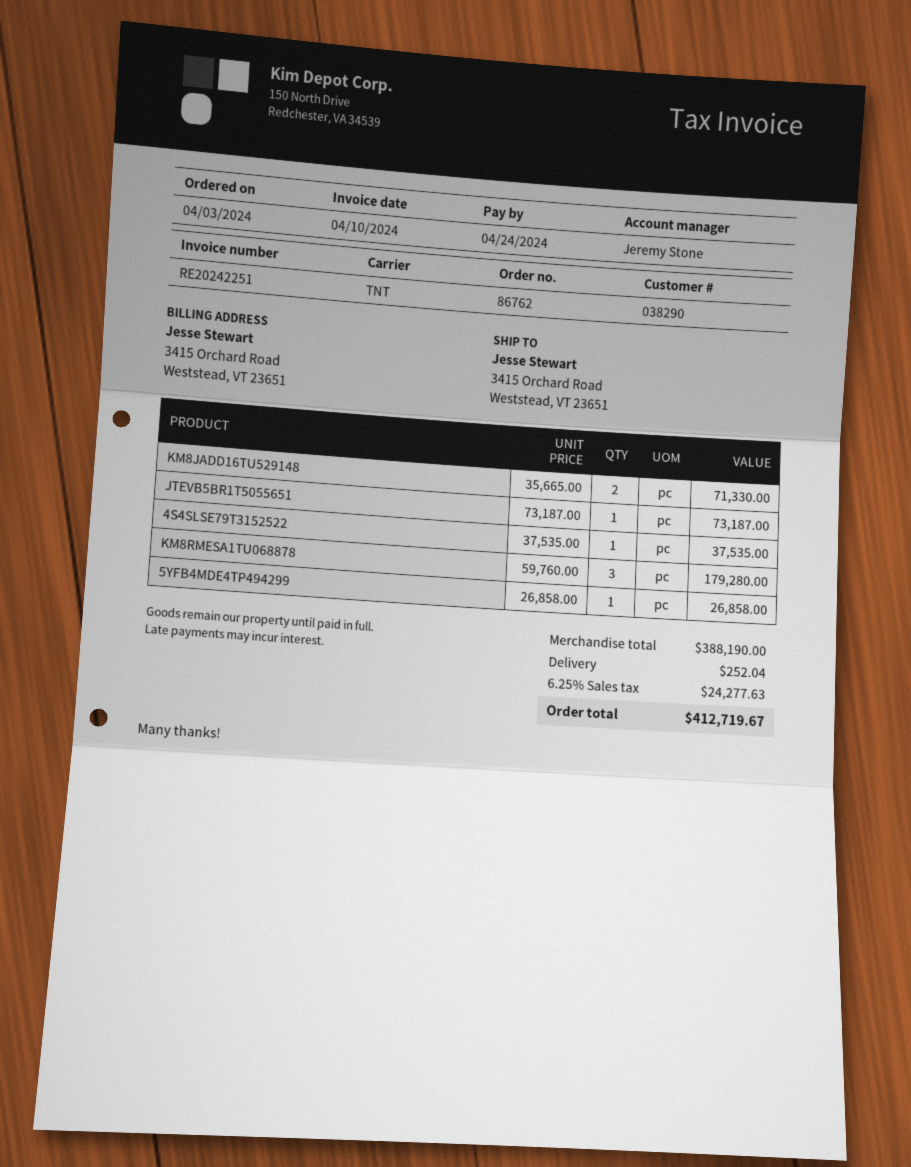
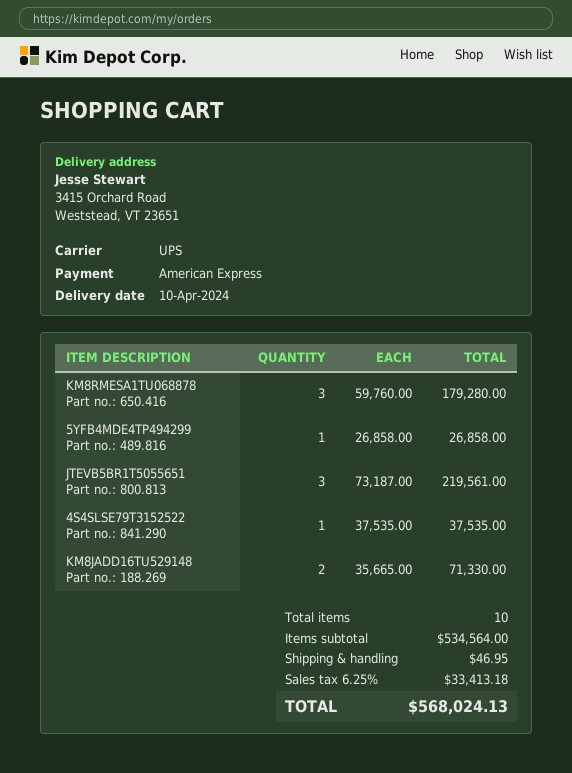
shipping method: TNT -> UPS
JTEVB5BR1T5055651: 1 x 73187.00 = 73187.00 -> 3 x 73187.00 = 219561.00
subtotal: 388190.00 -> 534564.00
shipping: 252.04 -> 46.95
tax: 6.25% = 24277.63 -> 6.25% = 33413.18
total: 412719.67 -> 568024.13

